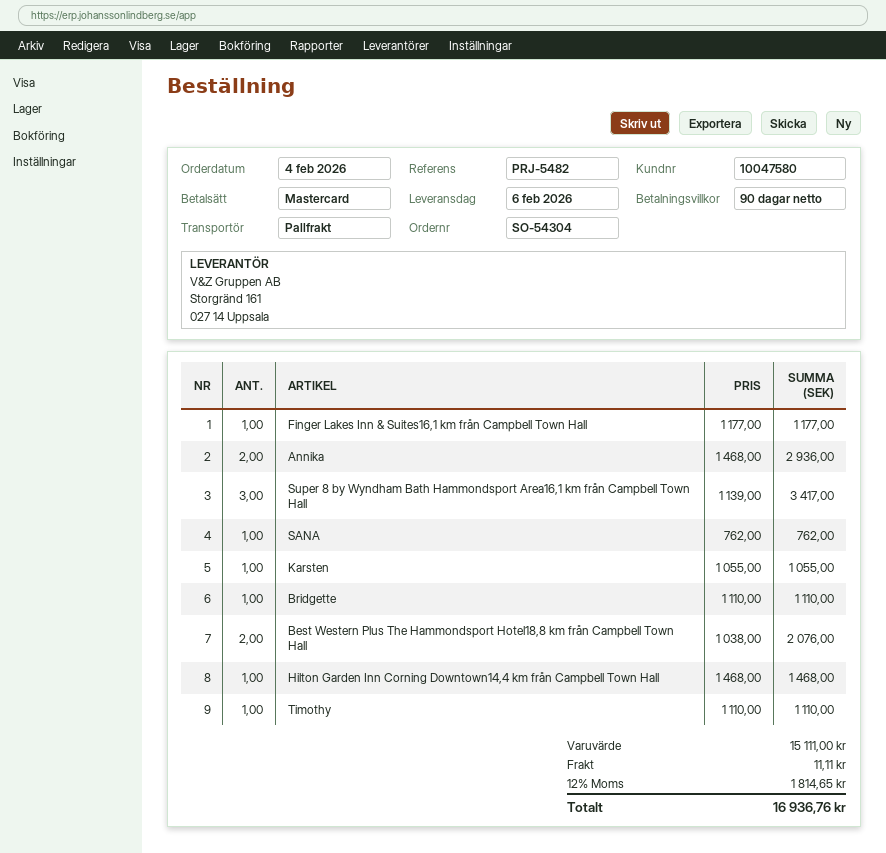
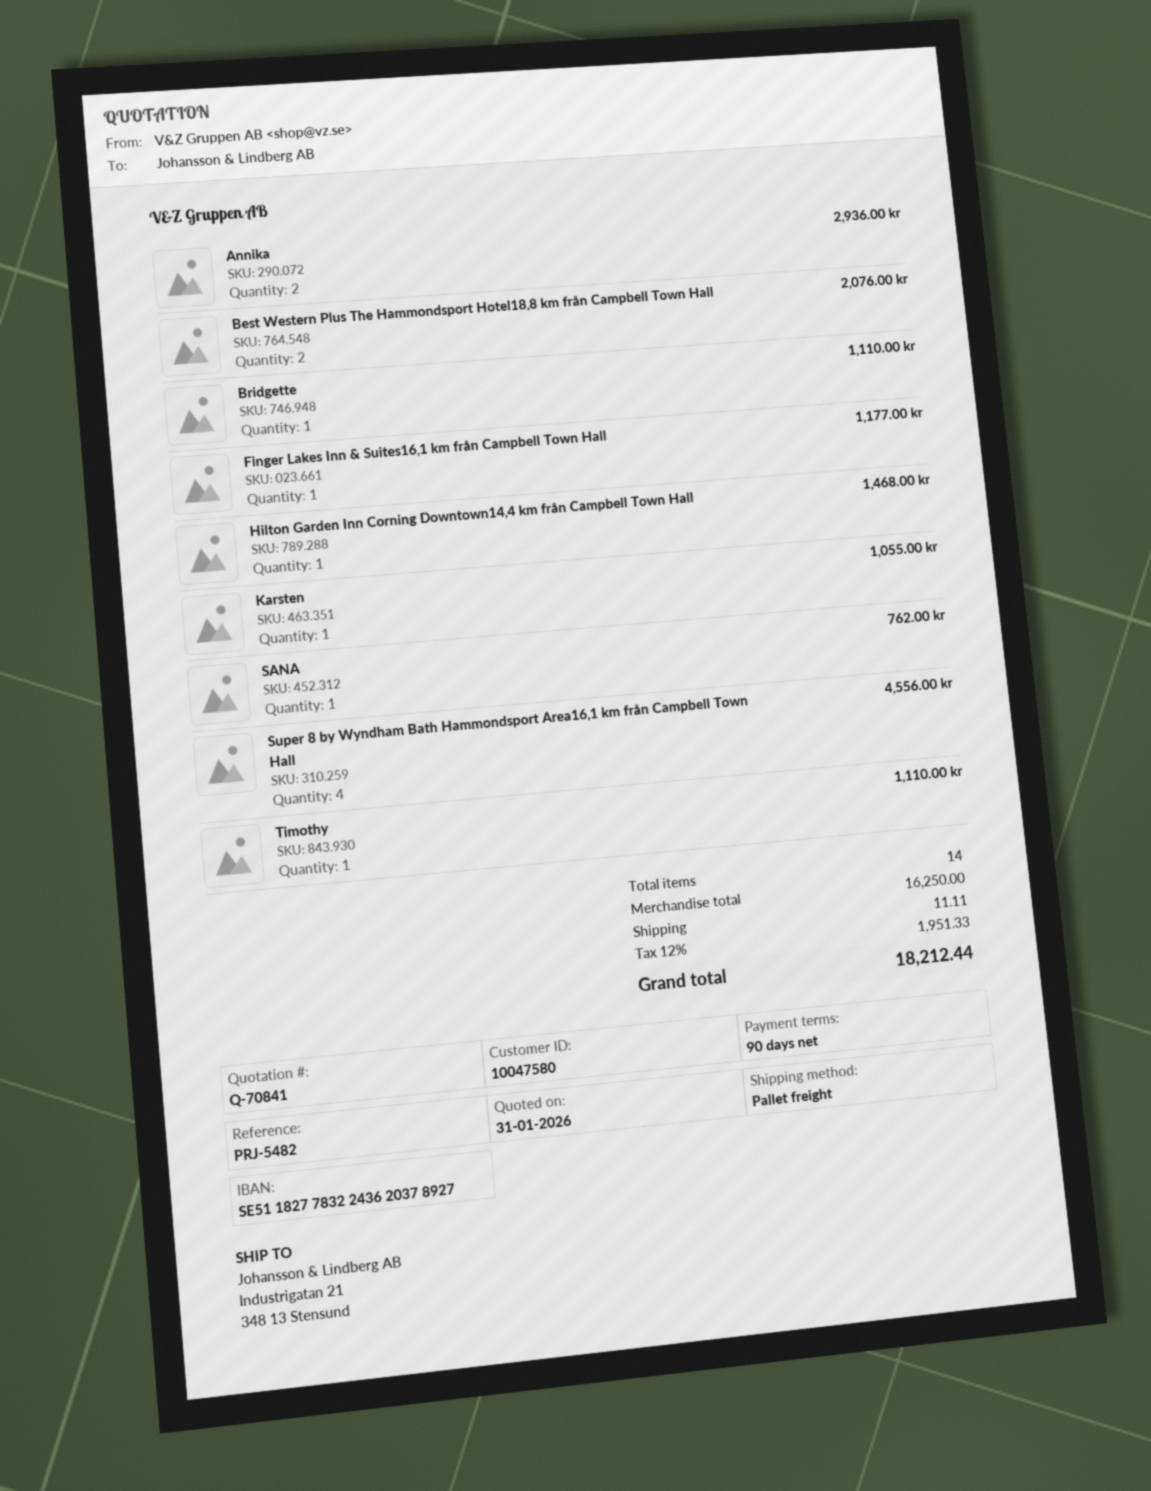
Super 8 by Wyndham Bath Hammondsport Area16,1 km från Campbell Town Hall: 3 for 3417.00 -> 4 for 4556.00
subtotal: 15111.00 -> 16250.00
tax: 12% = 1814.65 -> 12% = 1951.33
total: 16936.76 -> 18212.44

